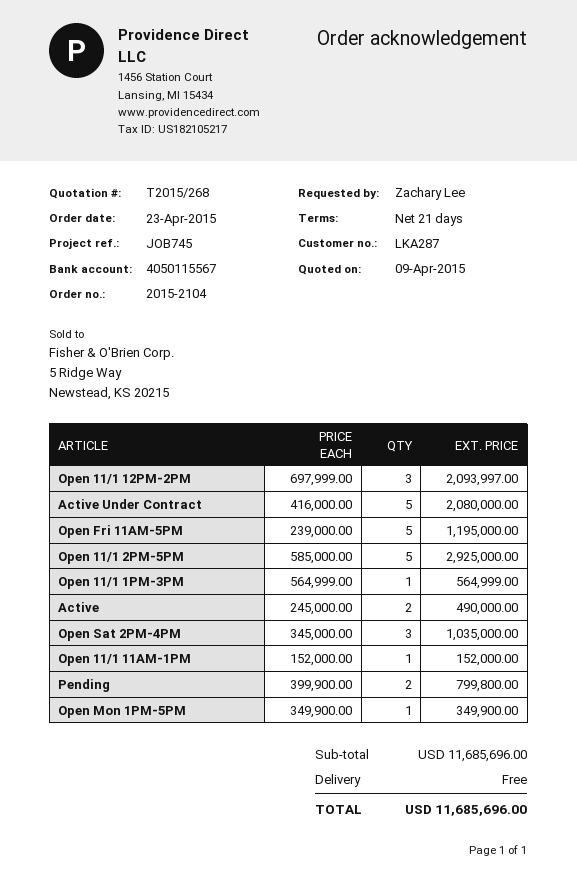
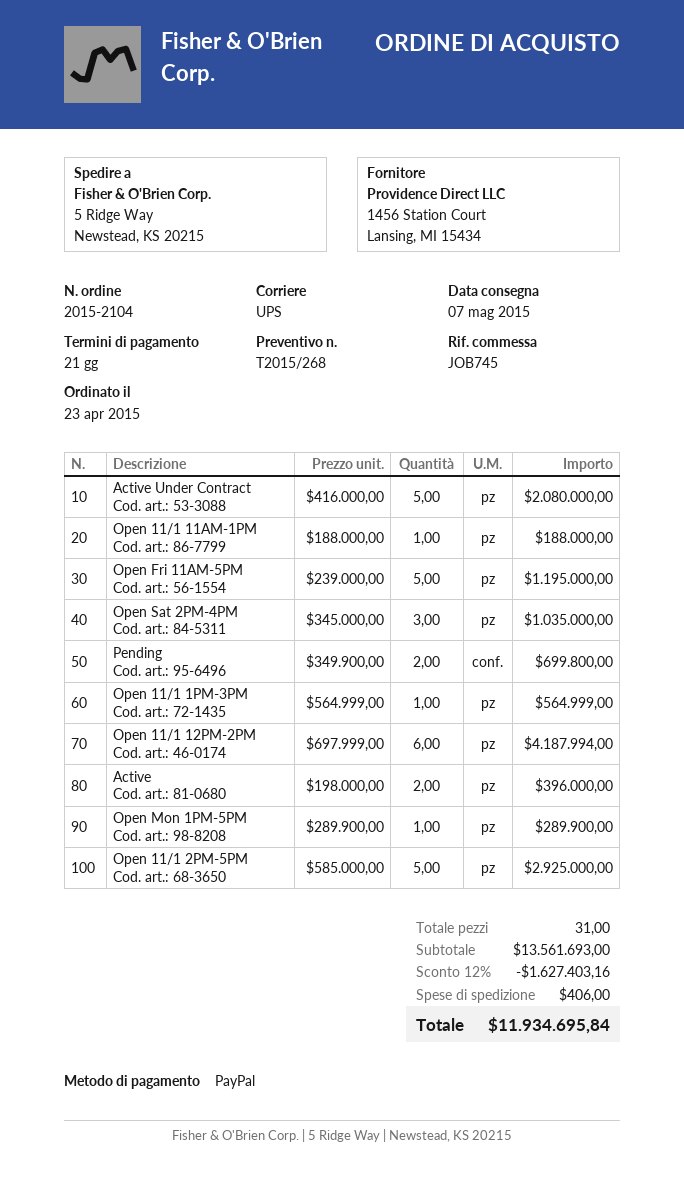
Open 11/1 12PM-2PM: 3 x 697999.00 = 2093997.00 -> 6 x 697999.00 = 4187994.00
Active: 2 x 245000.00 = 490000.00 -> 2 x 198000.00 = 396000.00
Open 11/1 11AM-1PM: 1 x 152000.00 = 152000.00 -> 1 x 188000.00 = 188000.00
Pending: 2 x 399900.00 = 799800.00 -> 2 x 349900.00 = 699800.00
Open Mon 1PM-5PM: 1 x 349900.00 = 349900.00 -> 1 x 289900.00 = 289900.00
subtotal: 11685696.00 -> 13561693.00
discount: none -> 12% = 1627403.16
shipping: 0.00 -> 406.00
total: 11685696.00 -> 11934695.84

